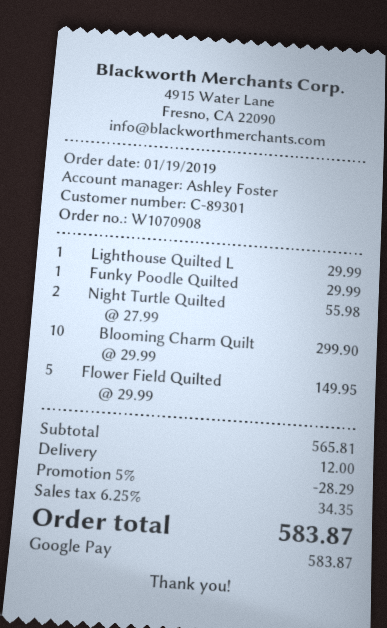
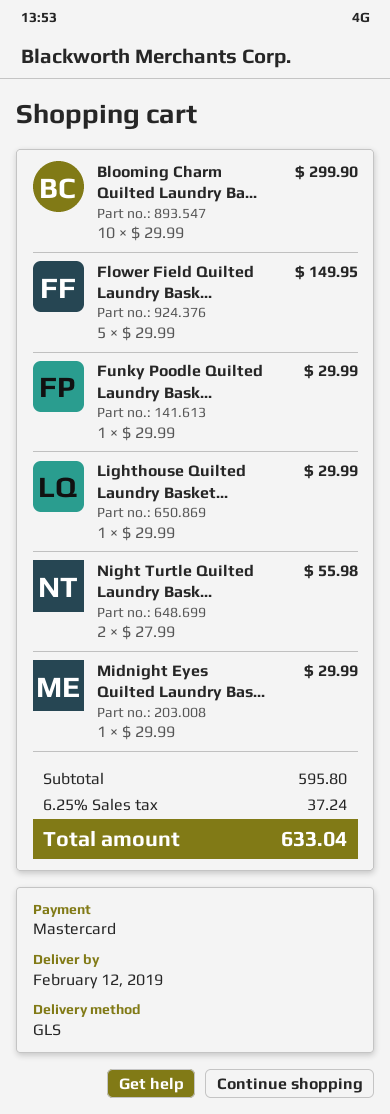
payment method: Google Pay -> Mastercard
Midnight Eyes Quilted Laundry Bas...: none -> 1 x 29.99 = 29.99
subtotal: 565.81 -> 595.80
discount: 5% = 28.29 -> none
shipping: 12.00 -> none
tax: 6.25% = 34.35 -> 6.25% = 37.24
total: 583.87 -> 633.04

